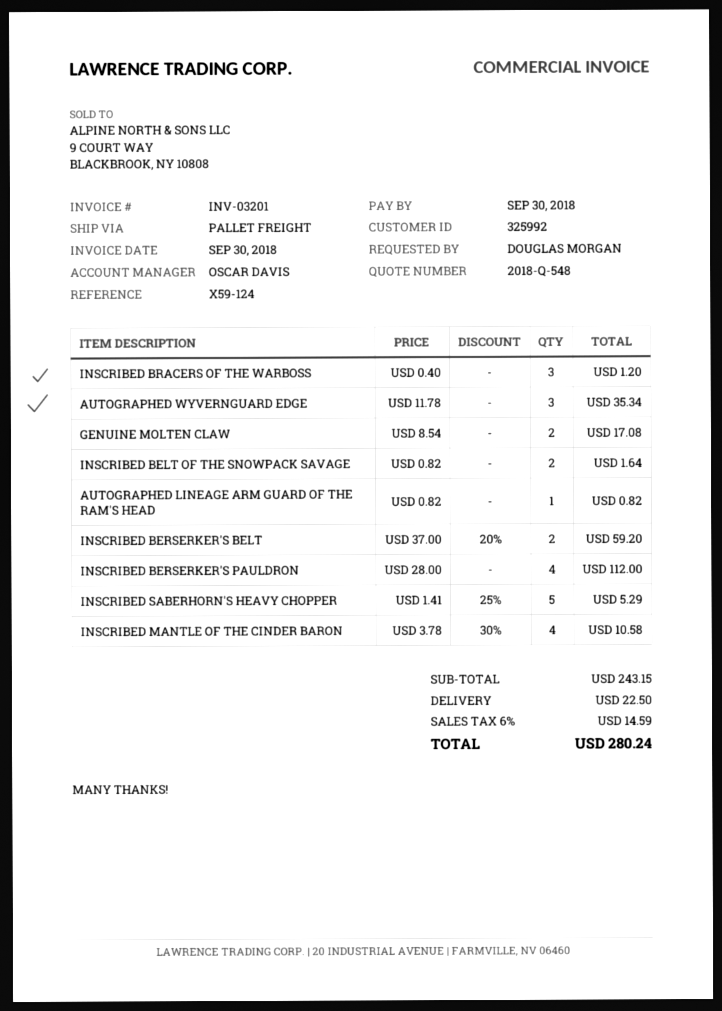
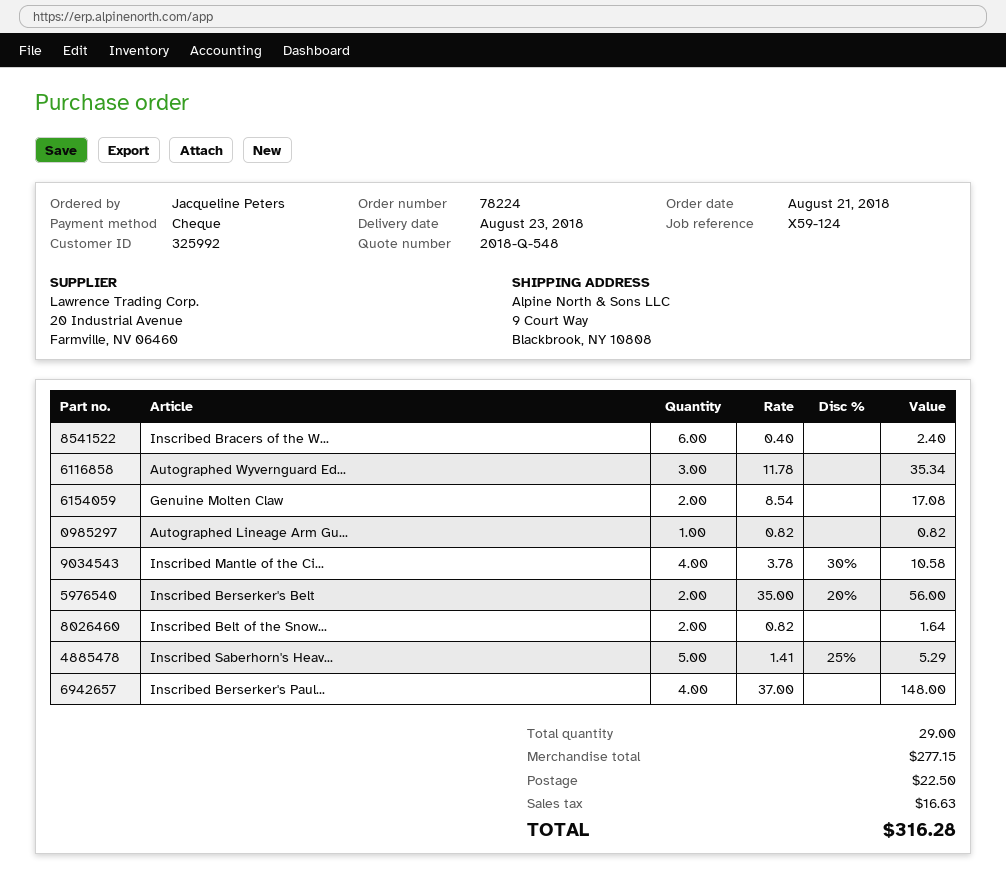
ordered by: DOUGLAS MORGAN -> Jacqueline Peters
INSCRIBED BRACERS OF THE WARBOSS: 3 x 0.40 = 1.20 -> 6 x 0.40 = 2.40
INSCRIBED BERSERKER'S BELT: 2 x 37.00 - 20% = 59.20 -> 2 x 35.00 - 20% = 56.00
INSCRIBED BERSERKER'S PAULDRON: 4 x 28.00 = 112.00 -> 4 x 37.00 = 148.00
subtotal: 243.15 -> 277.15
tax: 14.59 -> 16.63
total: 280.24 -> 316.28

